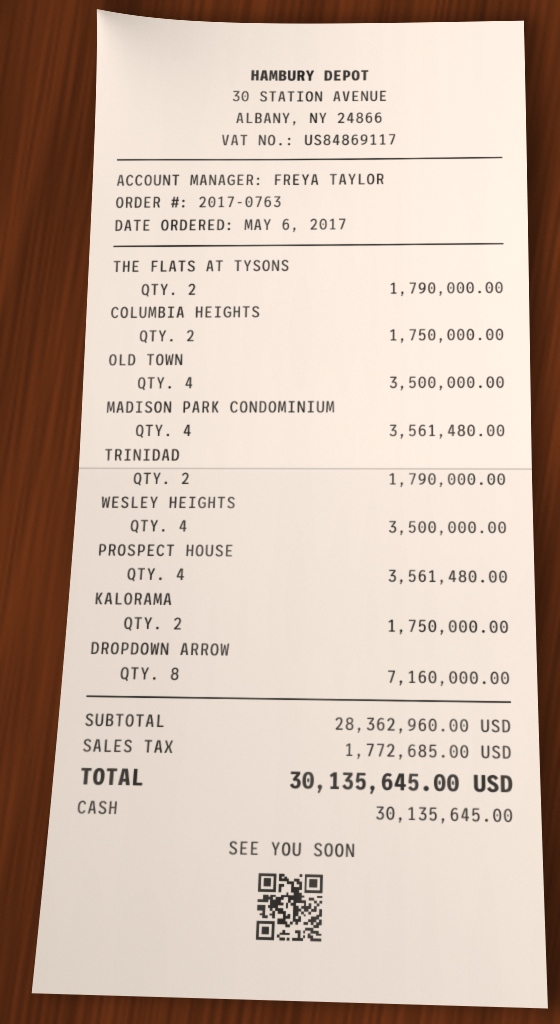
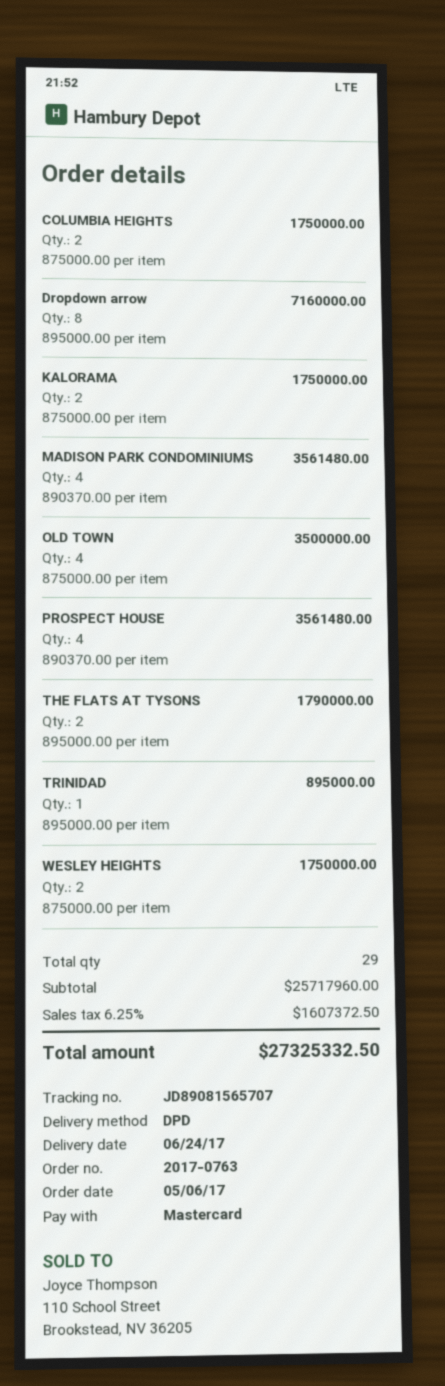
payment method: cash -> Mastercard
TRINIDAD: 2 for 1790000.00 -> 1 for 895000.00
WESLEY HEIGHTS: 4 for 3500000.00 -> 2 for 1750000.00
subtotal: 28362960.00 -> 25717960.00
tax: 1772685.00 -> 1607372.50
total: 30135645.00 -> 27325332.50

